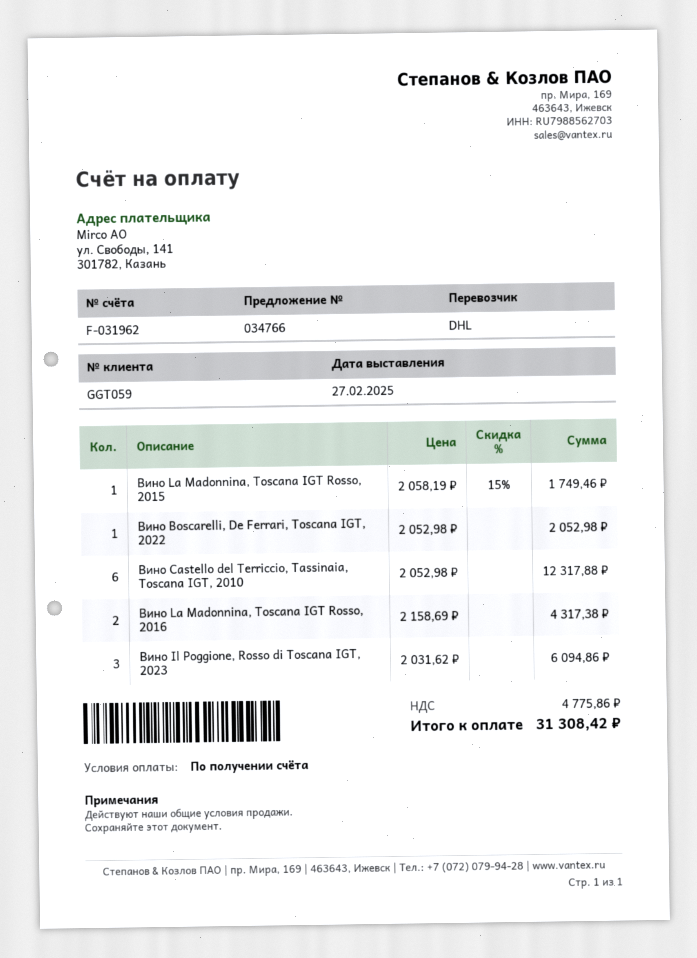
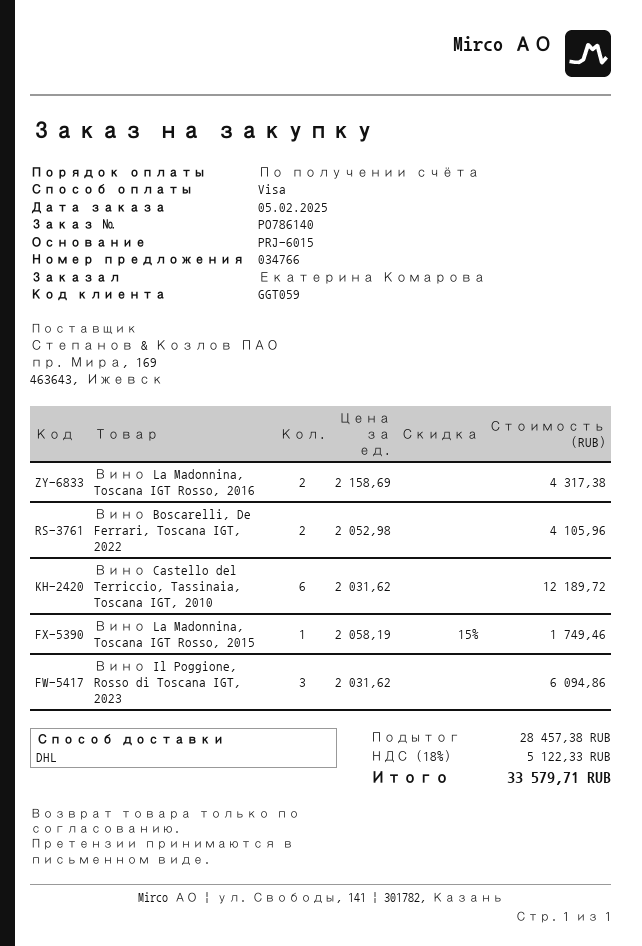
Вино Boscarelli, De Ferrari, Toscana IGT, 2022: 1 x 2052.98 = 2052.98 -> 2 x 2052.98 = 4105.96
Вино Castello del Terriccio, Tassinaia, Toscana IGT, 2010: 6 x 2052.98 = 12317.88 -> 6 x 2031.62 = 12189.72
tax: 4775.86 -> 5122.33
total: 31308.42 -> 33579.71

